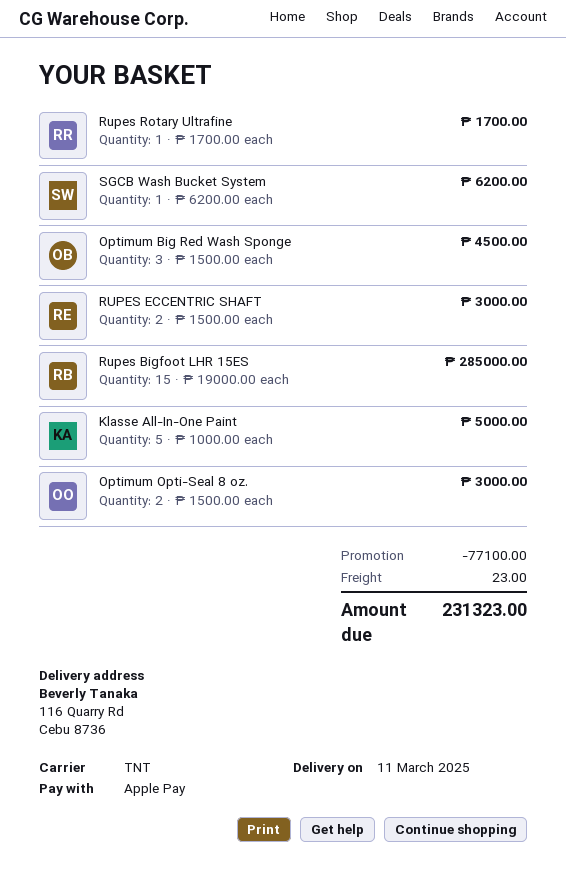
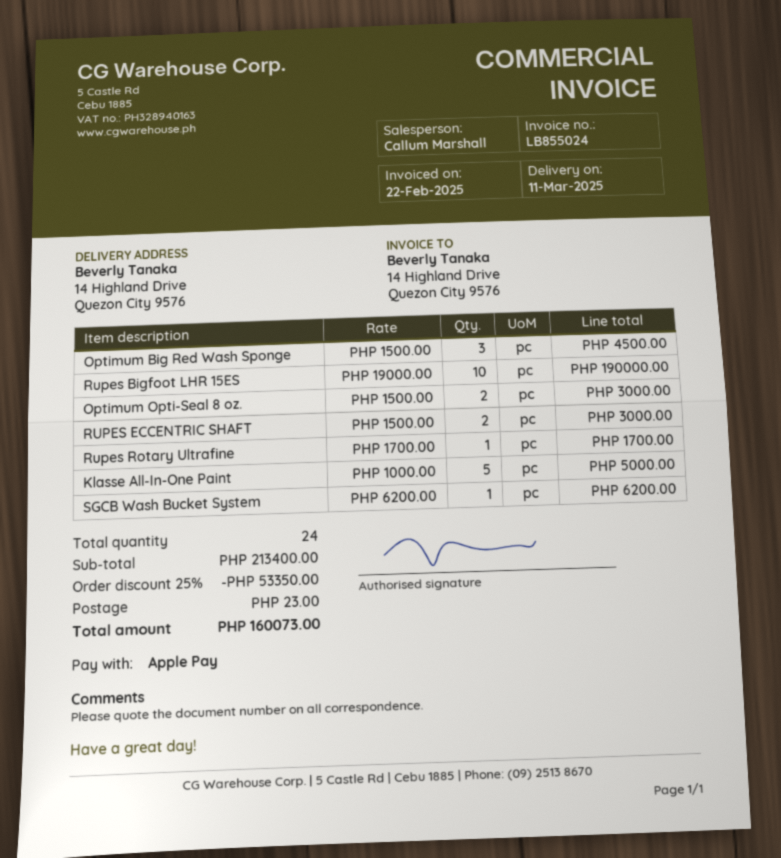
ship to: 116 Quarry Rd, Cebu 8736 -> 14 Highland Drive, Quezon City 9576
Rupes Bigfoot LHR 15ES: 15 x 19000.00 = 285000.00 -> 10 x 19000.00 = 190000.00
discount: 77100.00 -> 53350.00
total: 231323.00 -> 160073.00

